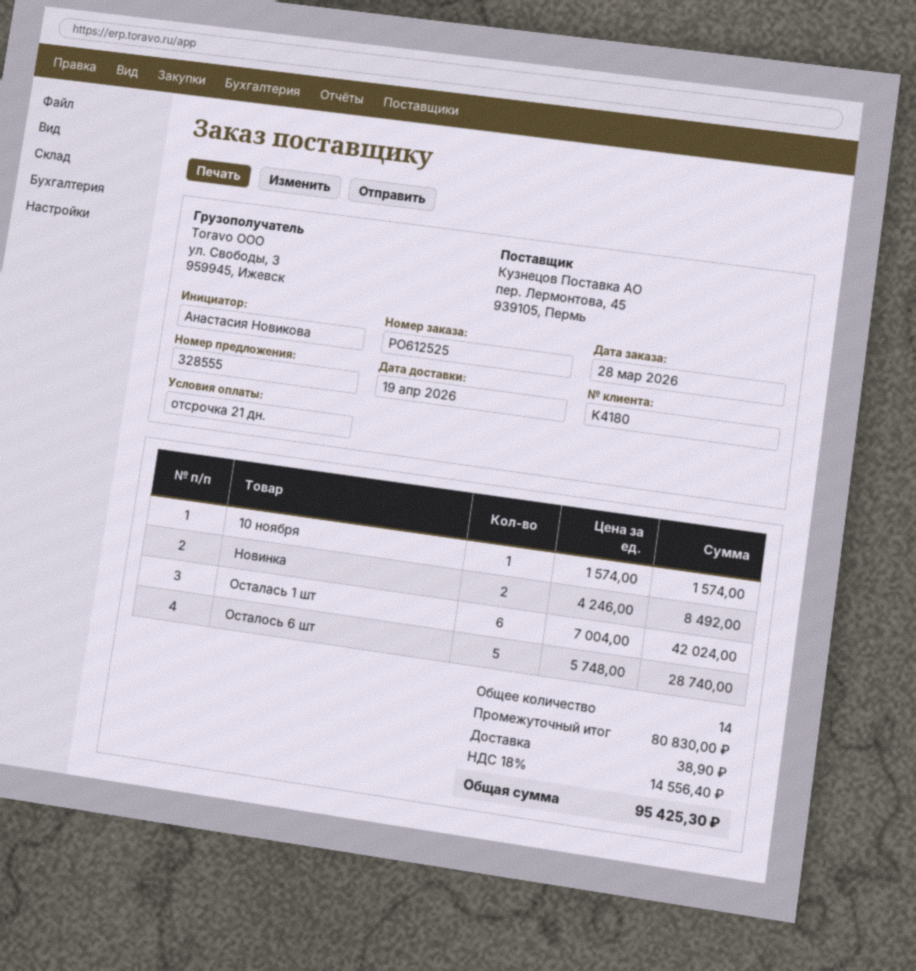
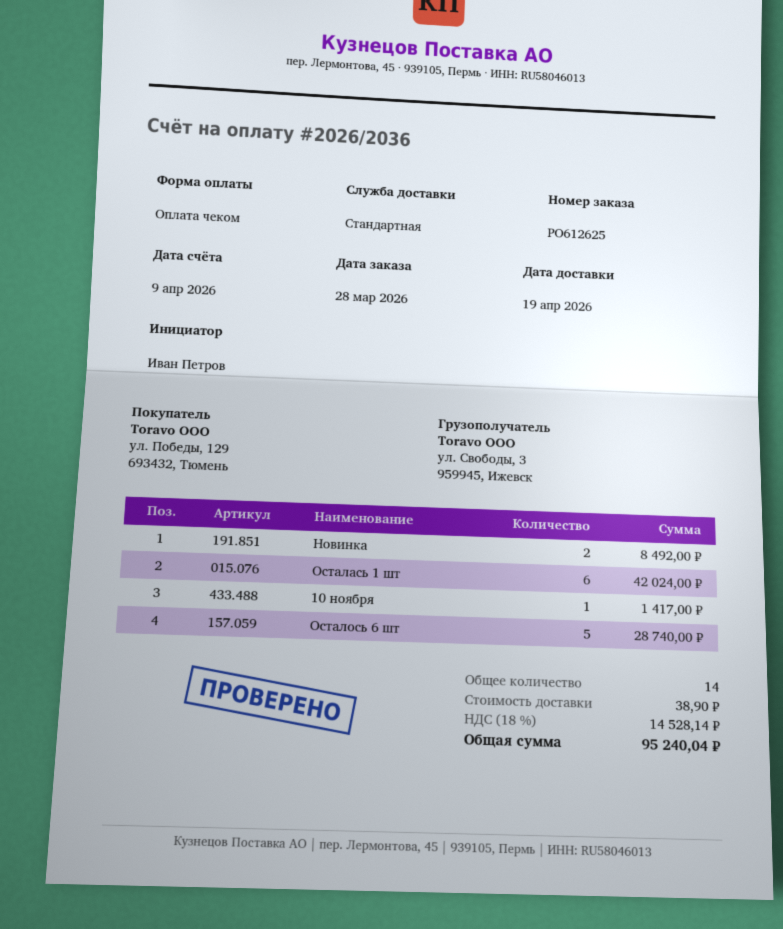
order number: PO612525 -> PO612625
ordered by: Анастасия Новикова -> Иван Петров
10 ноября: 1 for 1574.00 -> 1 for 1417.00
tax: 18% = 14556.40 -> 18% = 14528.14
total: 95425.30 -> 95240.04

